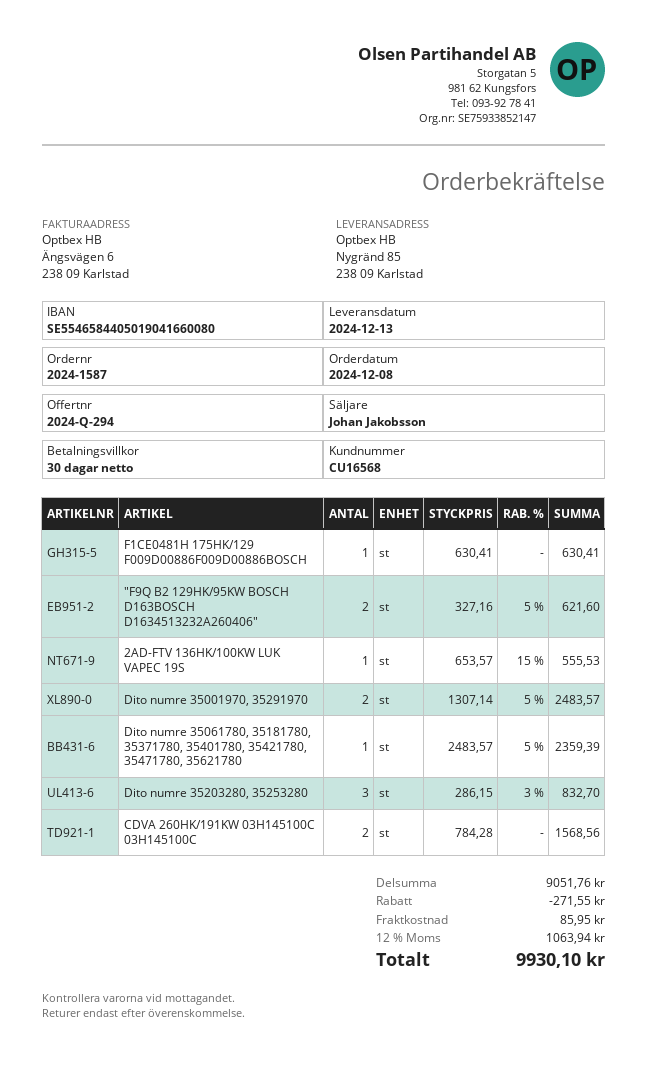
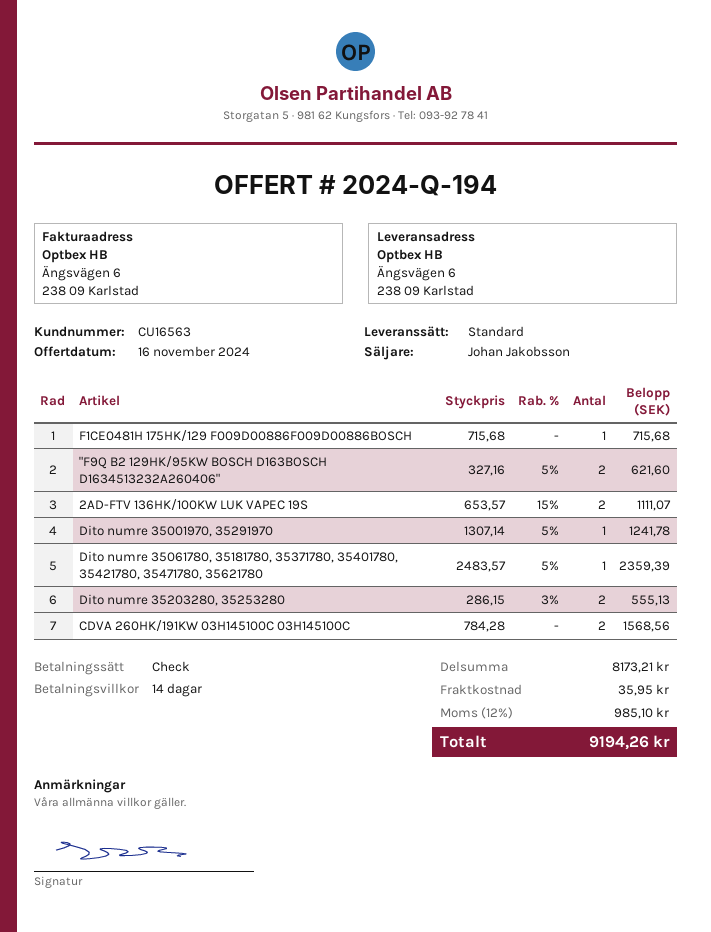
quote number: 2024-Q-294 -> 2024-Q-194
payment terms: 30 days -> 14 days
customer number: CU16568 -> CU16563
ship to: Nygränd 85, 238 09 Karlstad -> Ängsvägen 6, 238 09 Karlstad
F1CE0481H 175HK/129 F009D00886F009D00886BOSCH: 1 x 630.41 = 630.41 -> 1 x 715.68 = 715.68
2AD-FTV 136HK/100KW LUK VAPEC 19S: 1 x 653.57 - 15% = 555.53 -> 2 x 653.57 - 15% = 1111.07
Dito numre 35001970, 35291970: 2 x 1307.14 - 5% = 2483.57 -> 1 x 1307.14 - 5% = 1241.78
Dito numre 35203280, 35253280: 3 x 286.15 - 3% = 832.70 -> 2 x 286.15 - 3% = 555.13
subtotal: 9051.76 -> 8173.21
discount: 271.55 -> none
shipping: 85.95 -> 35.95
tax: 12% = 1063.94 -> 12% = 985.10
total: 9930.10 -> 9194.26

